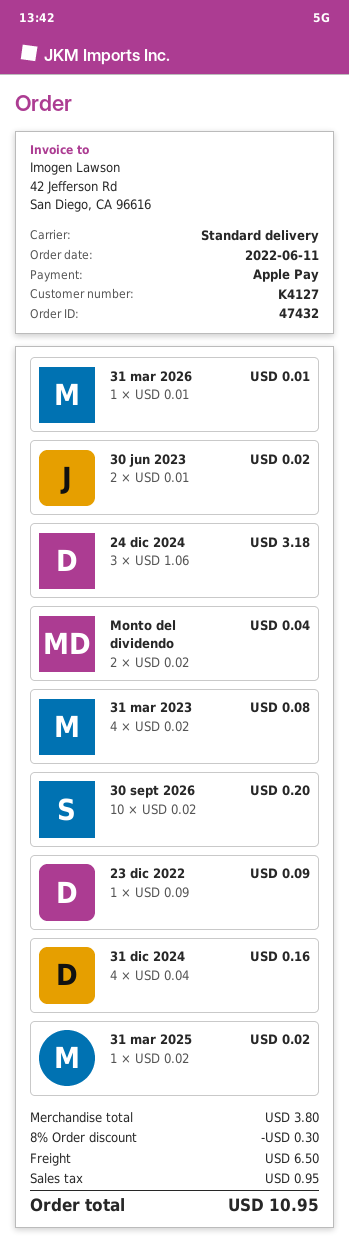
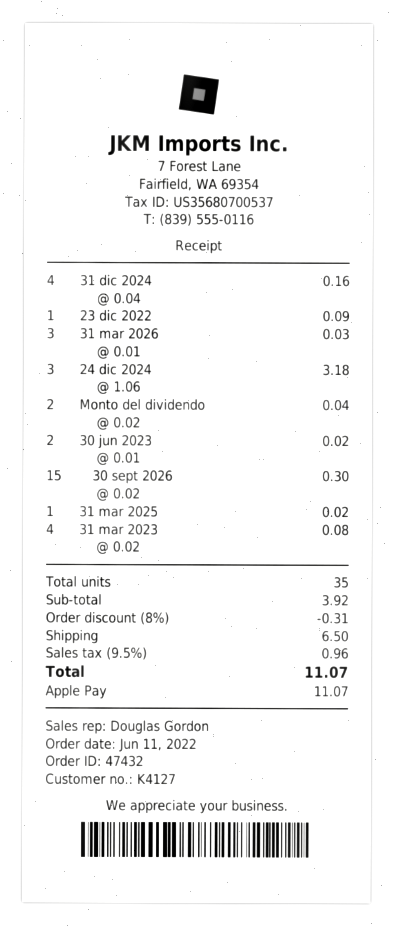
31 mar 2026: 1 x 0.01 = 0.01 -> 3 x 0.01 = 0.03
30 sept 2026: 10 x 0.02 = 0.20 -> 15 x 0.02 = 0.30
subtotal: 3.80 -> 3.92
discount: 8% = 0.30 -> 8% = 0.31
tax: 0.95 -> 0.96
total: 10.95 -> 11.07

